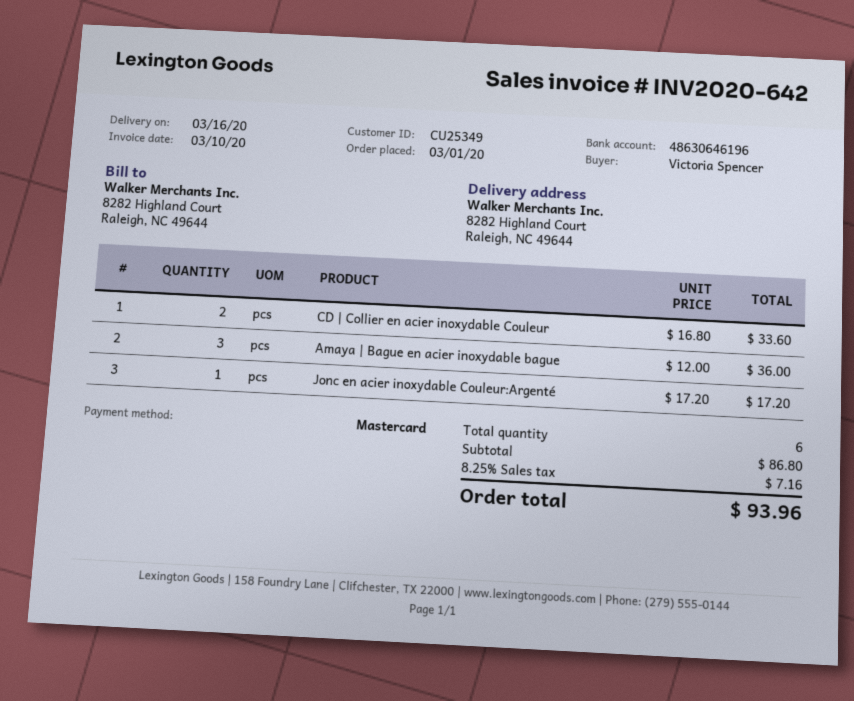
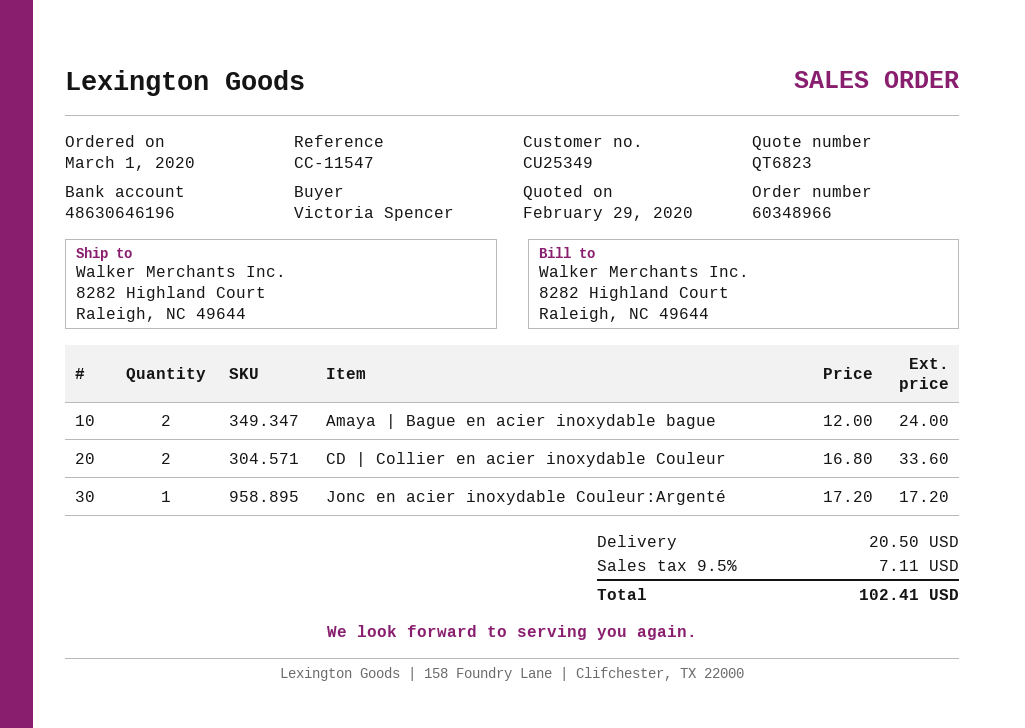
Amaya | Bague en acier inoxydable bague: 3 x 12.00 = 36.00 -> 2 x 12.00 = 24.00
shipping: none -> 20.50
tax: 8.25% = 7.16 -> 9.5% = 7.11
total: 93.96 -> 102.41

